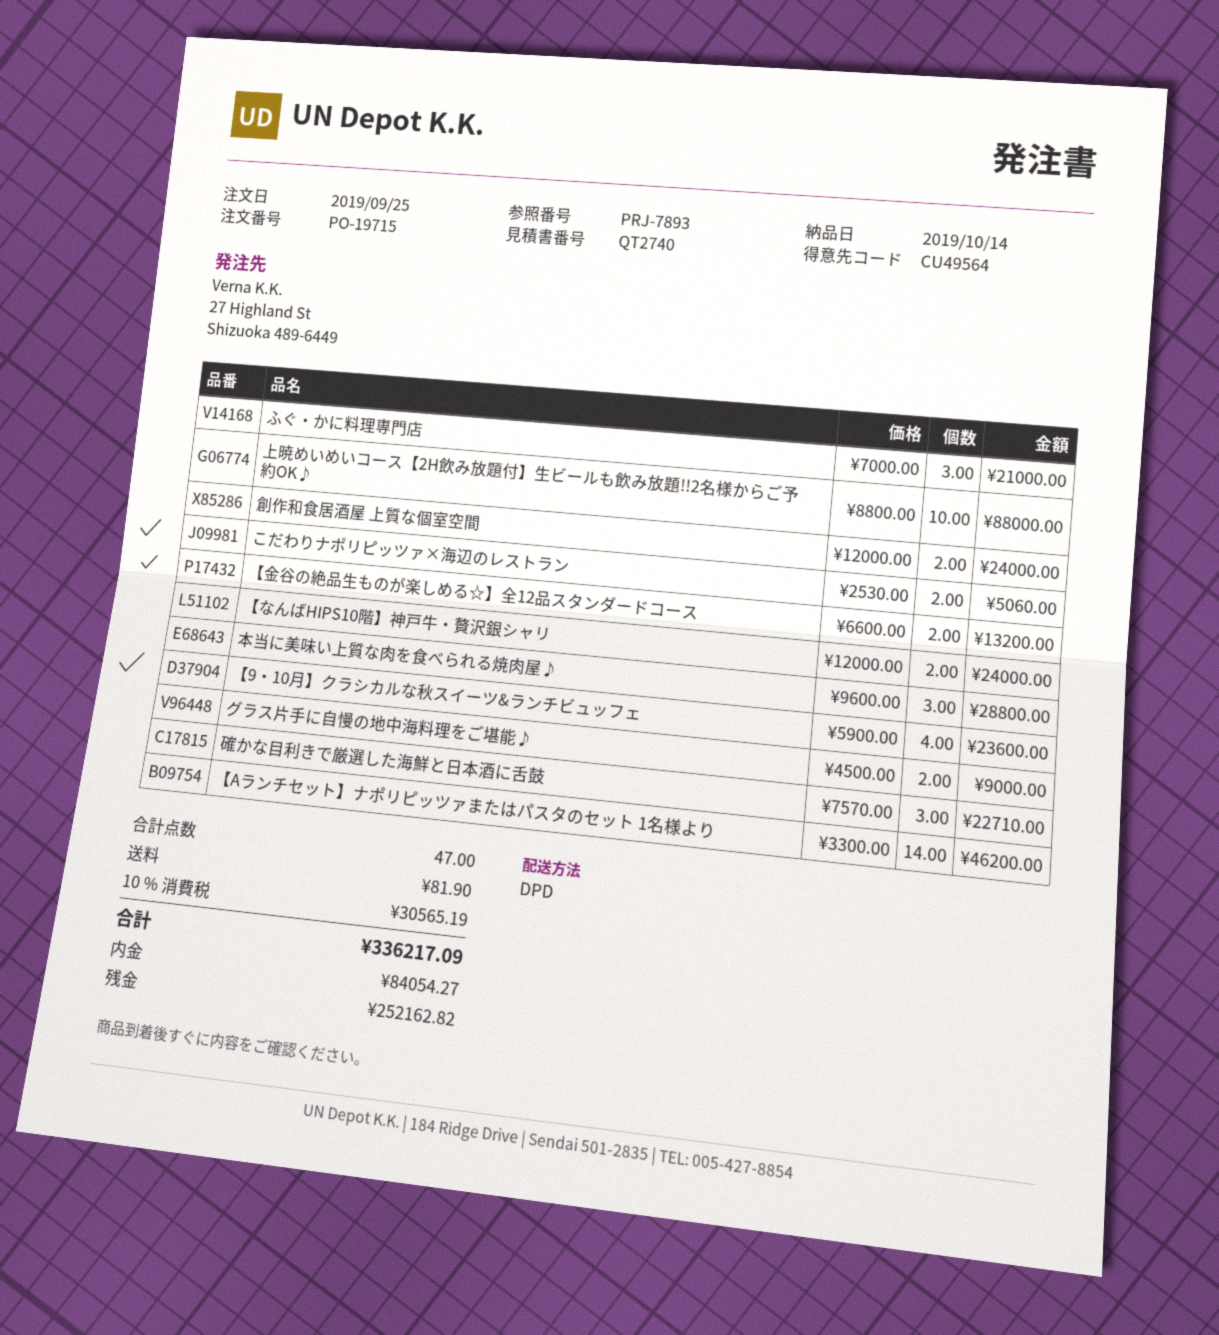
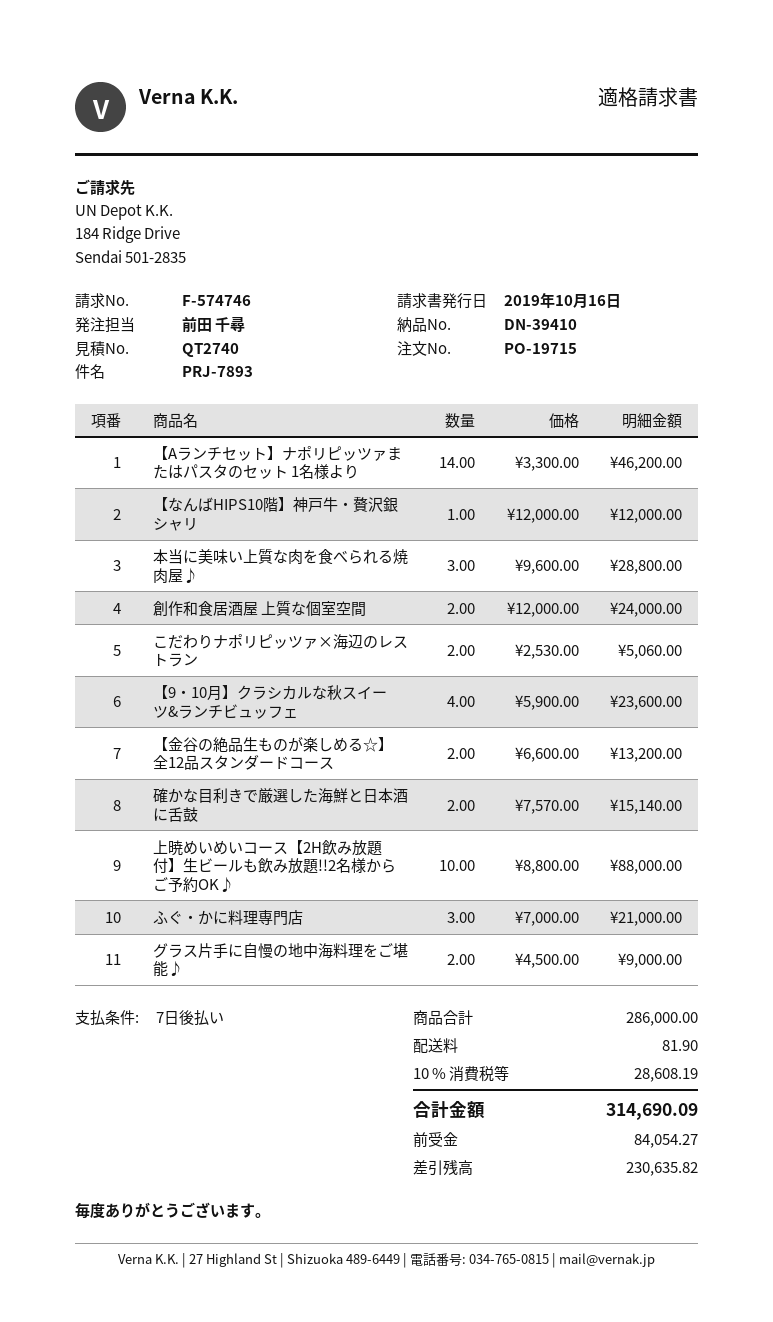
【なんばHIPS10階】神戸牛・贅沢銀シャリ: 2 x 12000.00 = 24000.00 -> 1 x 12000.00 = 12000.00
確かな目利きで厳選した海鮮と日本酒に舌鼓: 3 x 7570.00 = 22710.00 -> 2 x 7570.00 = 15140.00
tax: 10% = 30565.19 -> 10% = 28608.19
total: 336217.09 -> 314690.09
balance: 252162.82 -> 230635.82

